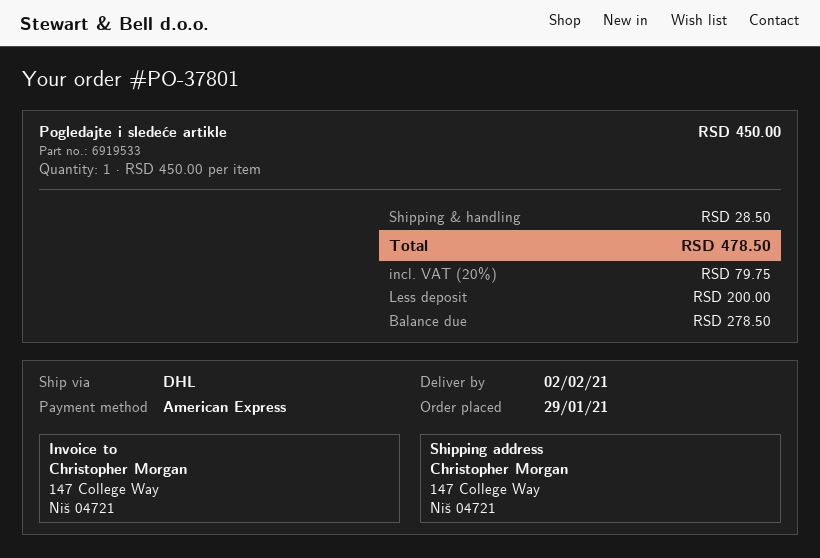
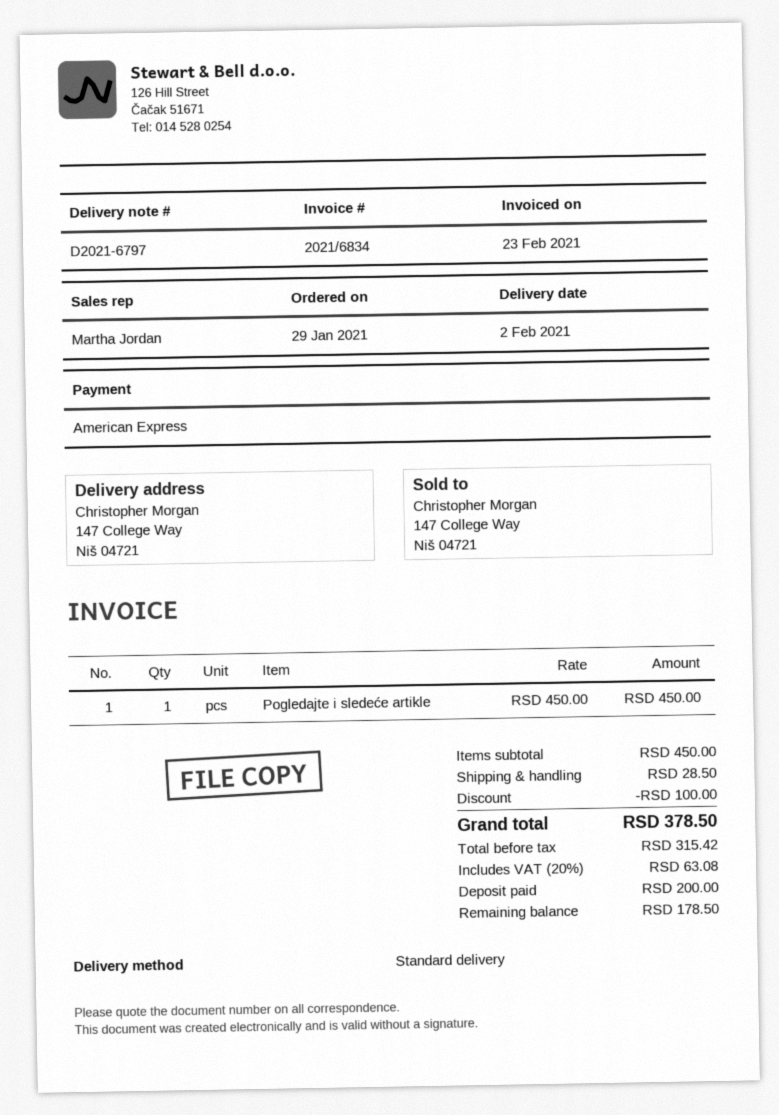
shipping method: DHL -> standard
discount: none -> 100.00
tax: 20% = 79.75 -> 20% = 63.08
total: 478.50 -> 378.50
balance: 278.50 -> 178.50

